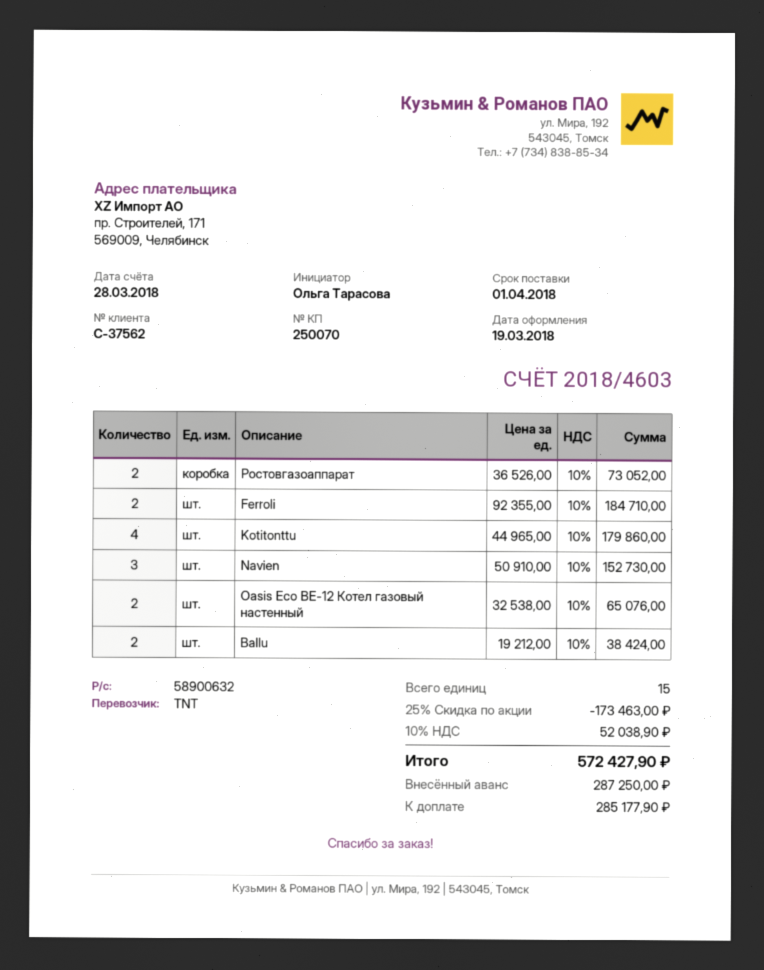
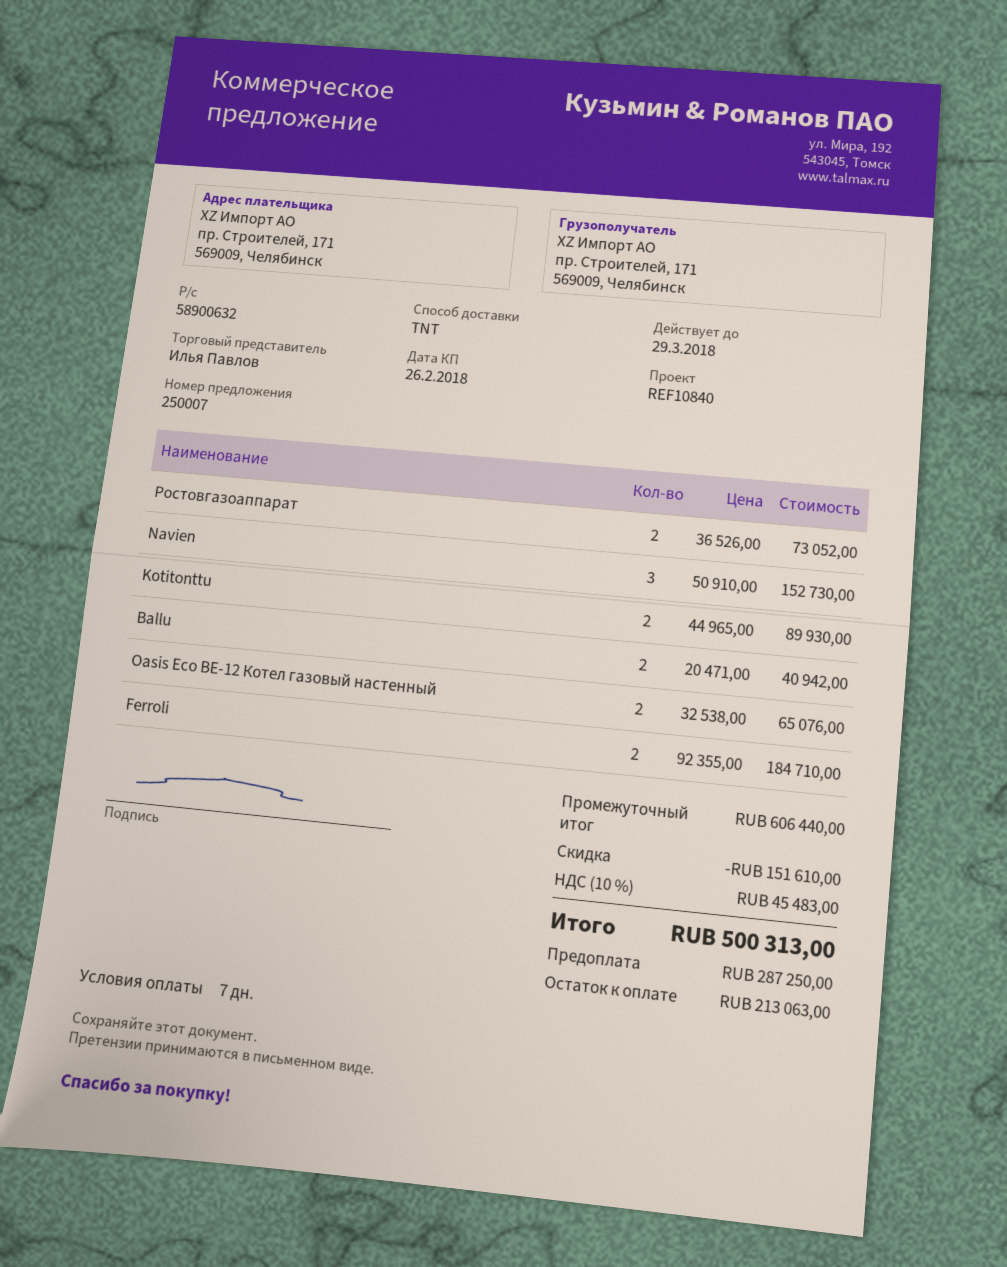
quote number: 250070 -> 250007
Kotitonttu: 4 x 44965.00 = 179860.00 -> 2 x 44965.00 = 89930.00
Ballu: 2 x 19212.00 = 38424.00 -> 2 x 20471.00 = 40942.00
discount: 173463.00 -> 151610.00
tax: 10% = 52038.90 -> 10% = 45483.00
total: 572427.90 -> 500313.00
balance: 285177.90 -> 213063.00

